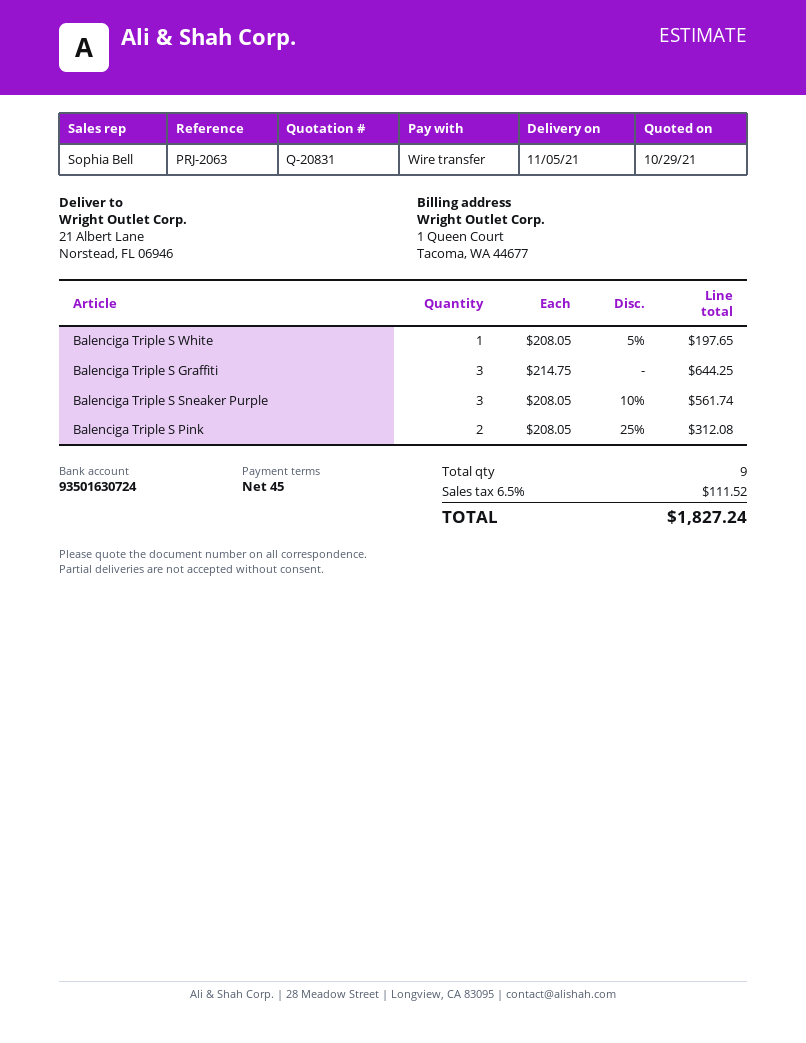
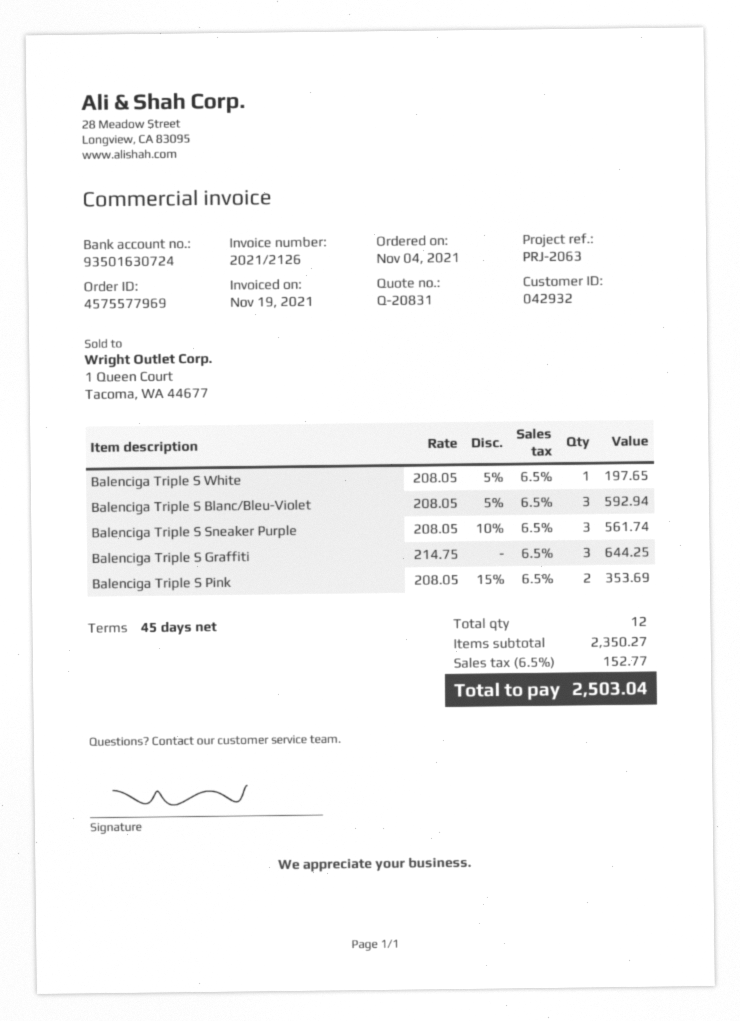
Balenciga Triple S Pink: 2 x 208.05 - 25% = 312.08 -> 2 x 208.05 - 15% = 353.69
Balenciga Triple S Blanc/Bleu-Violet: none -> 3 x 208.05 - 5% = 592.94
total quantity: 9 -> 12
tax: 6.5% = 111.52 -> 6.5% = 152.77
total: 1827.24 -> 2503.04

